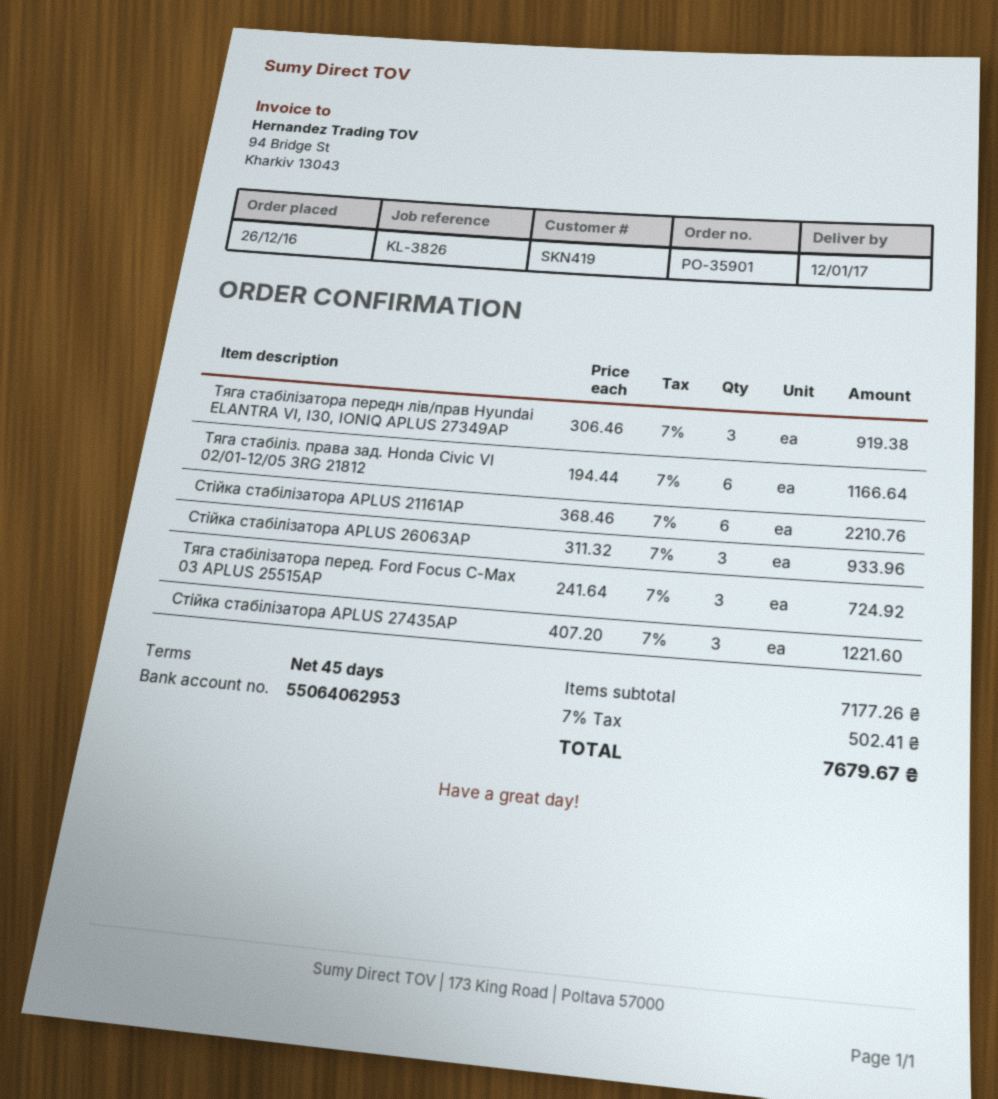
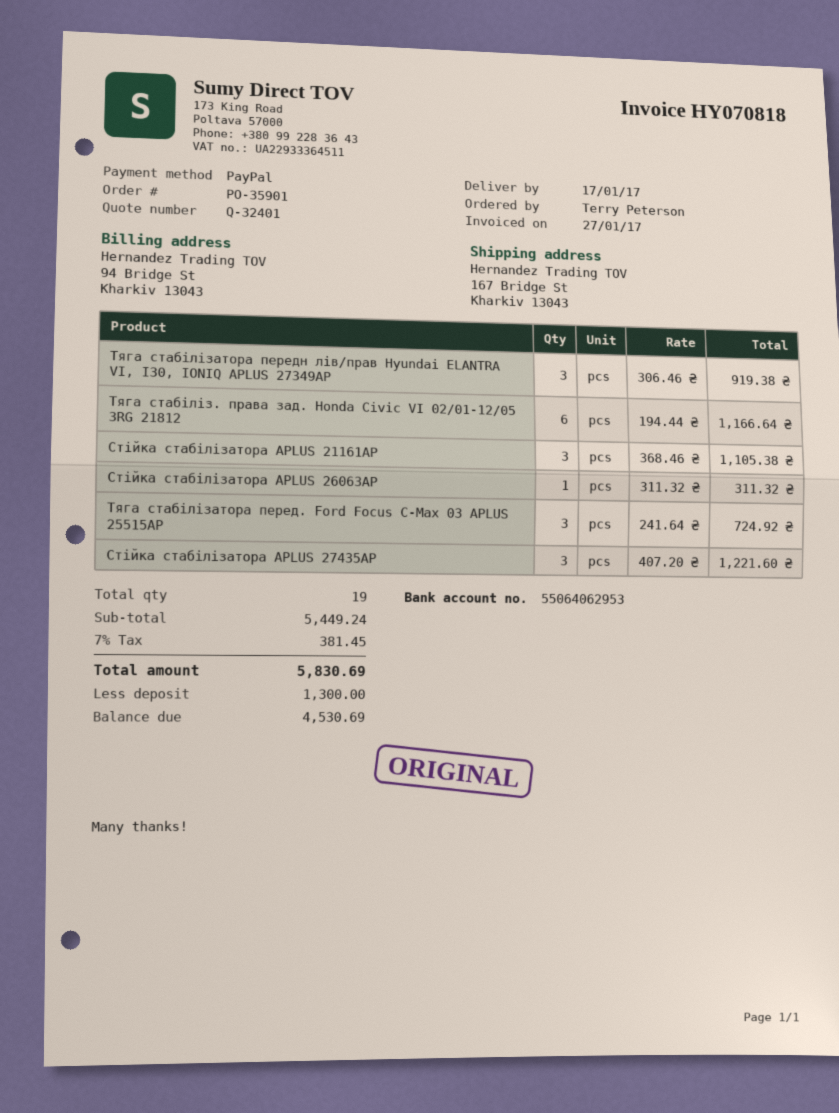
delivery date: 2017-01-12 -> 2017-01-17
Стійка стабілізатора APLUS 21161AP: 6 x 368.46 = 2210.76 -> 3 x 368.46 = 1105.38
Стійка стабілізатора APLUS 26063AP: 3 x 311.32 = 933.96 -> 1 x 311.32 = 311.32
subtotal: 7177.26 -> 5449.24
tax: 7% = 502.41 -> 7% = 381.45
total: 7679.67 -> 5830.69

